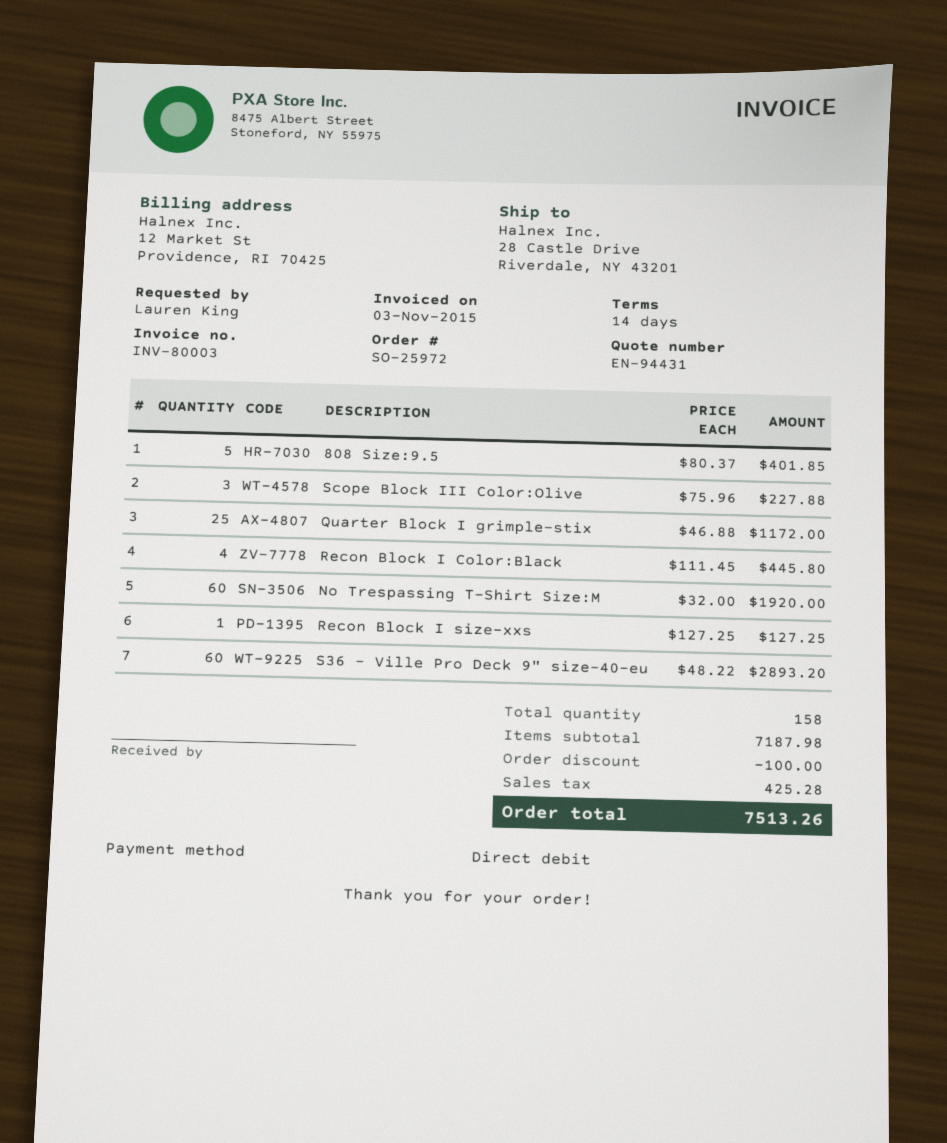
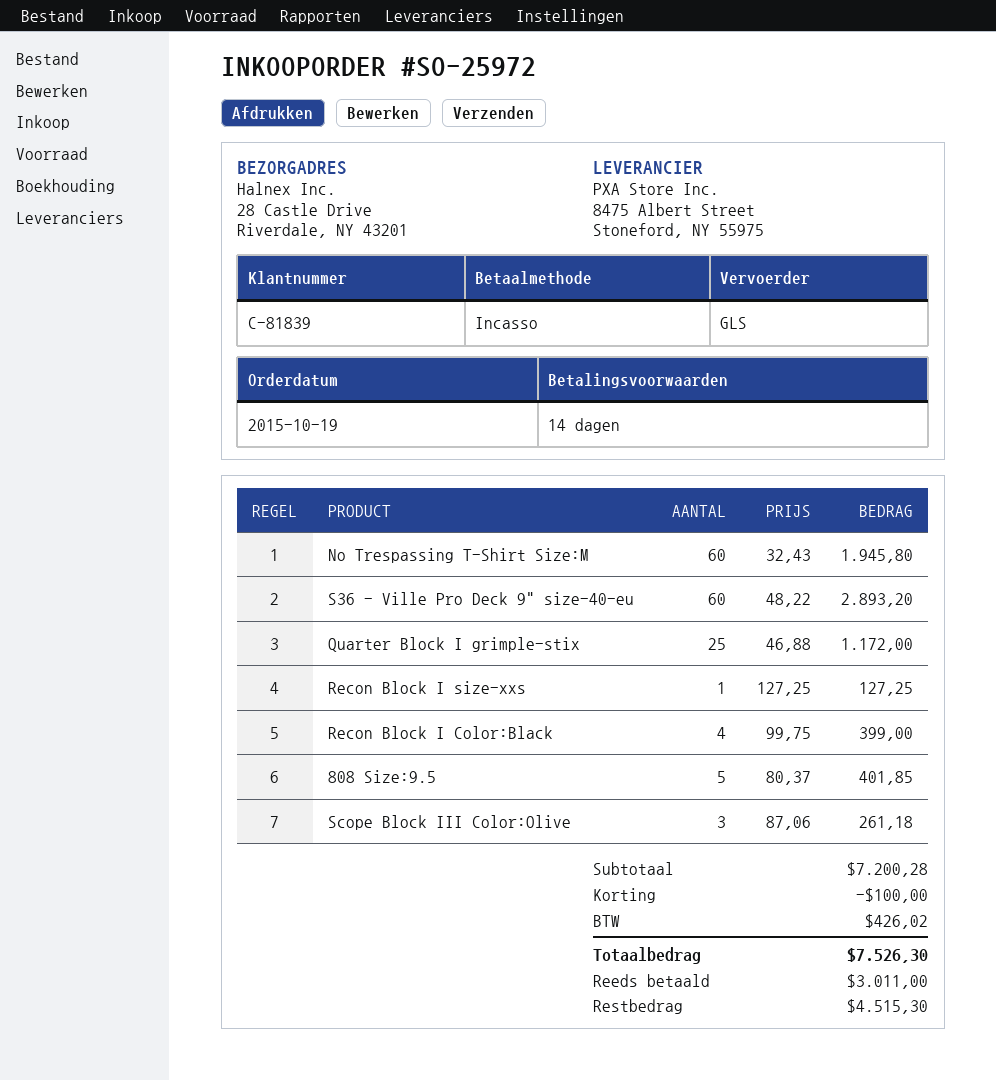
Scope Block III Color:Olive: 3 x 75.96 = 227.88 -> 3 x 87.06 = 261.18
Recon Block I Color:Black: 4 x 111.45 = 445.80 -> 4 x 99.75 = 399.00
No Trespassing T-Shirt Size:M: 60 x 32.00 = 1920.00 -> 60 x 32.43 = 1945.80
subtotal: 7187.98 -> 7200.28
tax: 425.28 -> 426.02
total: 7513.26 -> 7526.30

